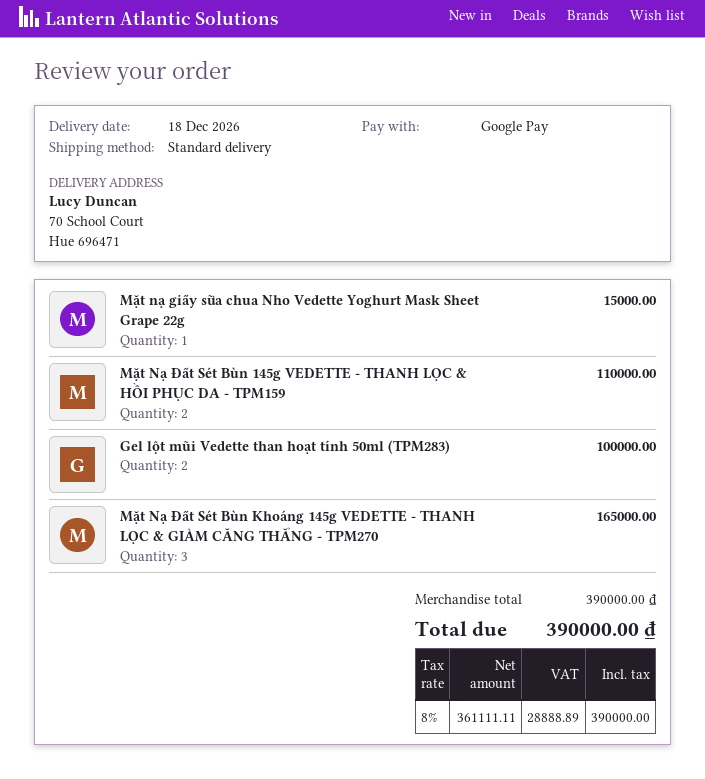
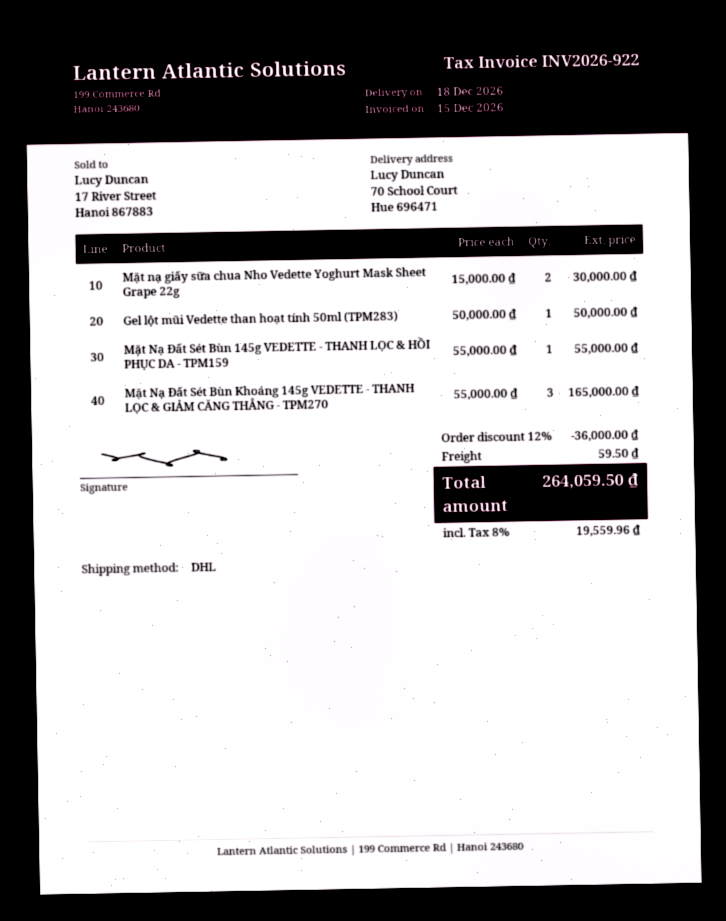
shipping method: standard -> DHL
Mặt nạ giấy sữa chua Nho Vedette Yoghurt Mask Sheet Grape 22g: 1 for 15000.00 -> 2 for 30000.00
Mặt Nạ Đất Sét Bùn 145g VEDETTE - THANH LỌC & HỒI PHỤC DA - TPM159: 2 for 110000.00 -> 1 for 55000.00
Gel lột mũi Vedette than hoạt tính 50ml (TPM283): 2 for 100000.00 -> 1 for 50000.00
discount: none -> 12% = 36000.00
shipping: none -> 59.50
tax: 8% = 28888.89 -> 8% = 19559.96
total: 390000.00 -> 264059.50

